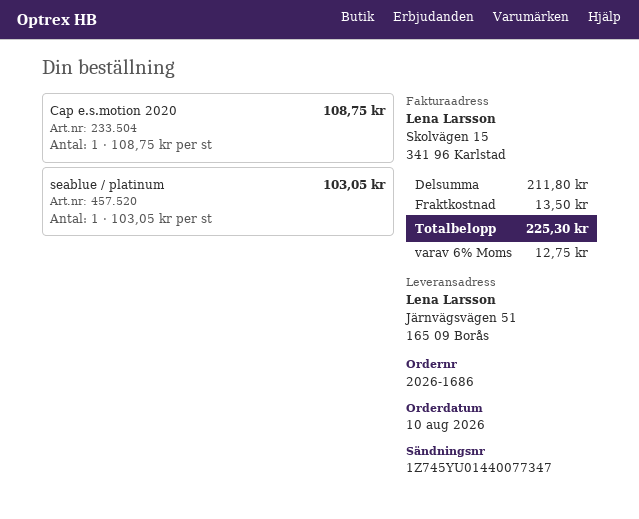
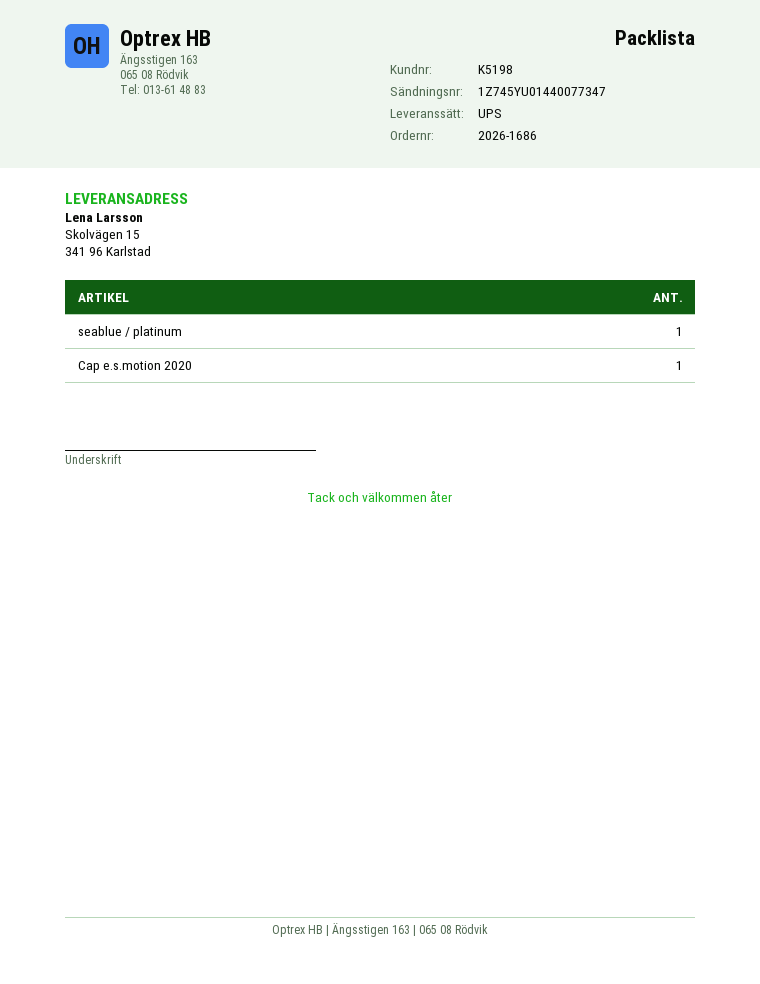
ship to: Järnvägsvägen 51, 165 09 Borås -> Skolvägen 15, 341 96 Karlstad

